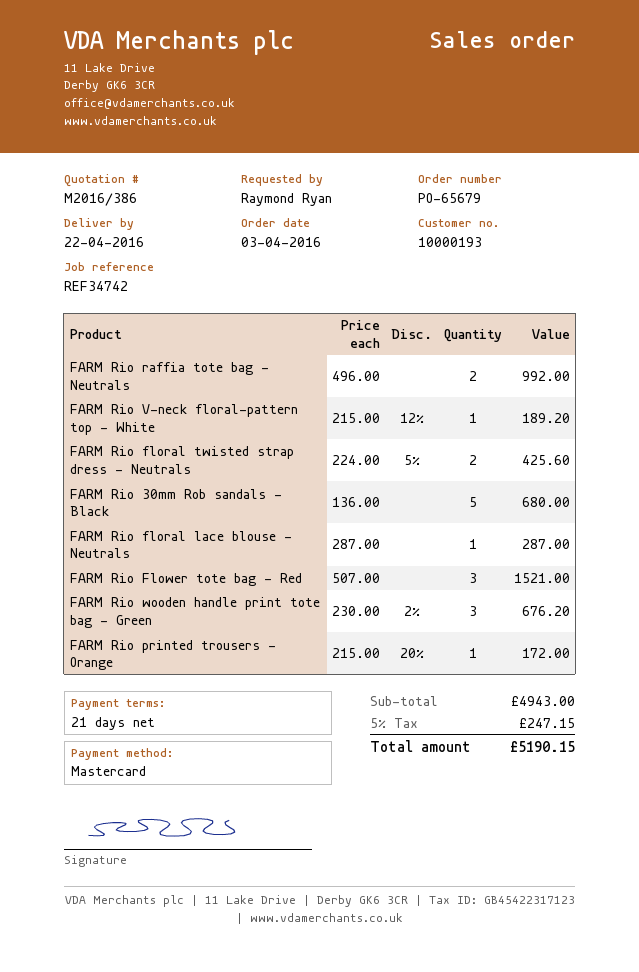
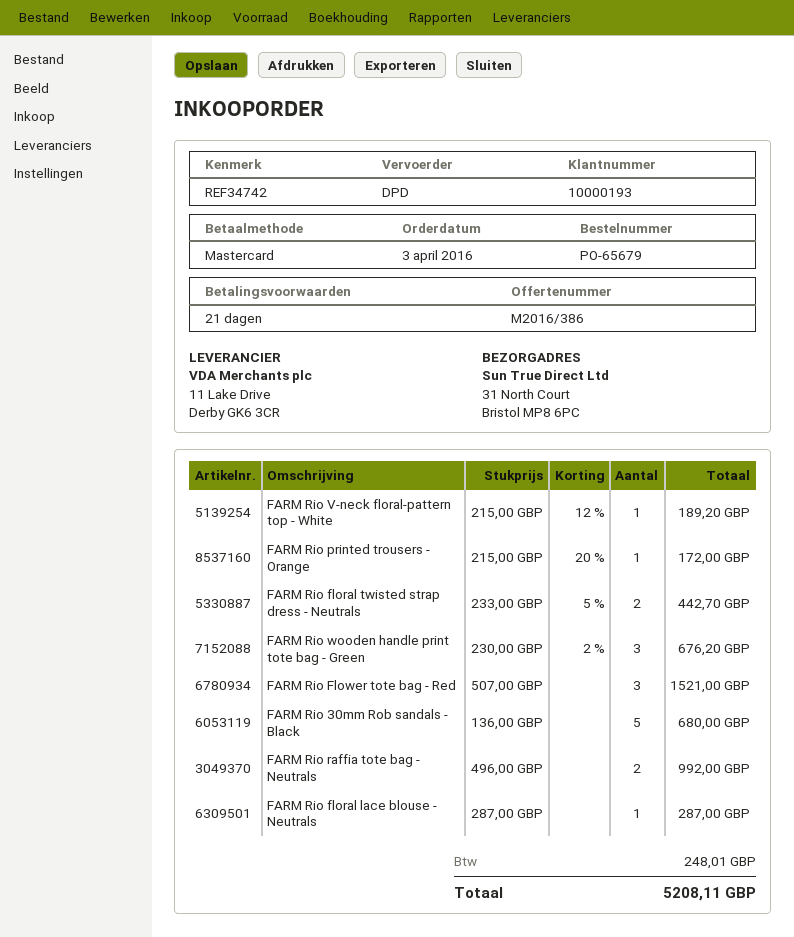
FARM Rio floral twisted strap dress - Neutrals: 2 x 224.00 - 5% = 425.60 -> 2 x 233.00 - 5% = 442.70
tax: 247.15 -> 248.01
total: 5190.15 -> 5208.11

